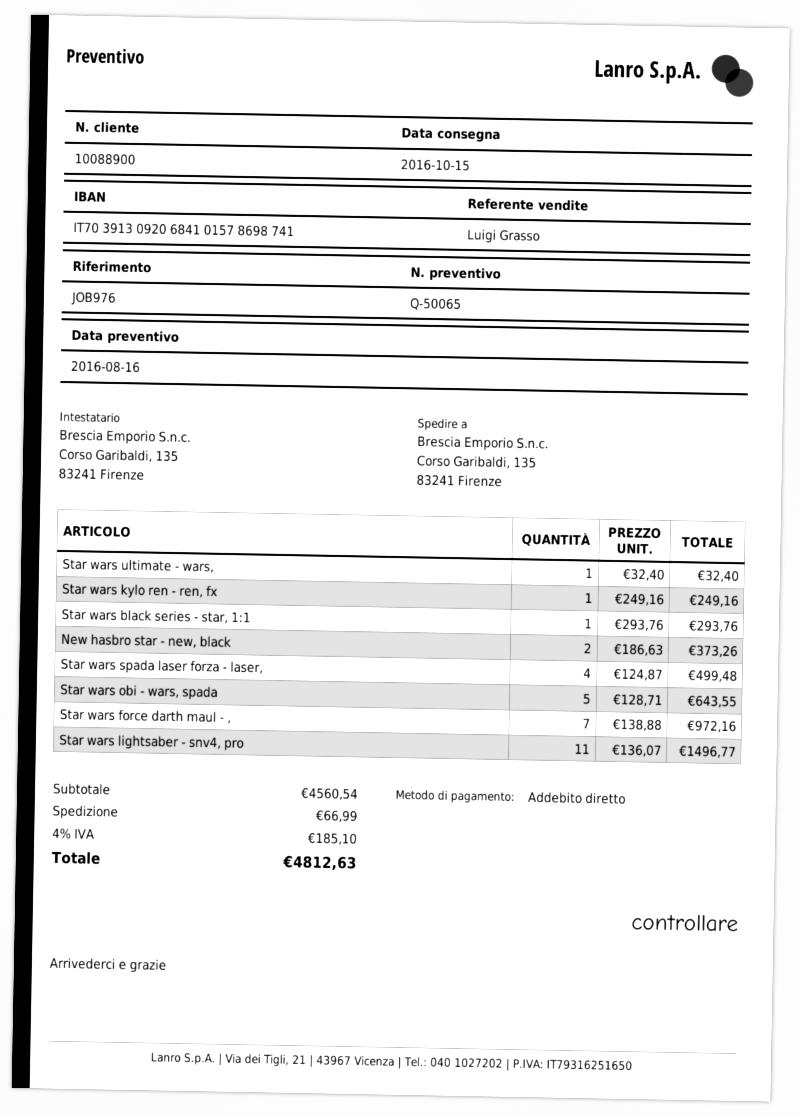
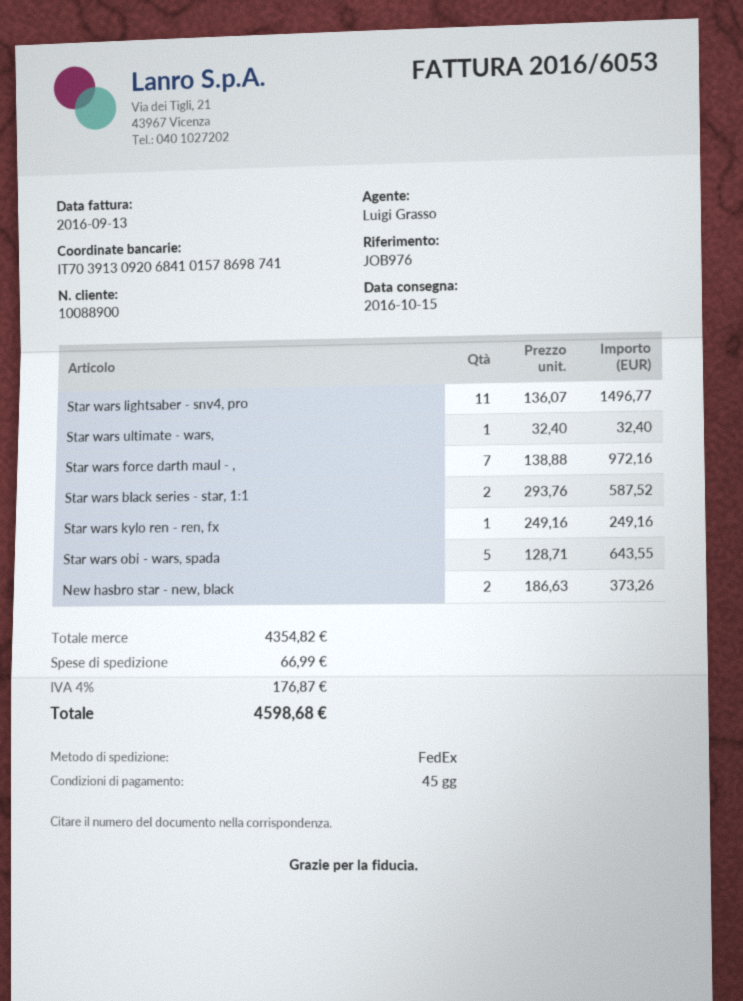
Star wars black series - star, 1:1: 1 x 293.76 = 293.76 -> 2 x 293.76 = 587.52
Star wars spada laser forza - laser,: 4 x 124.87 = 499.48 -> none
subtotal: 4560.54 -> 4354.82
tax: 4% = 185.10 -> 4% = 176.87
total: 4812.63 -> 4598.68

